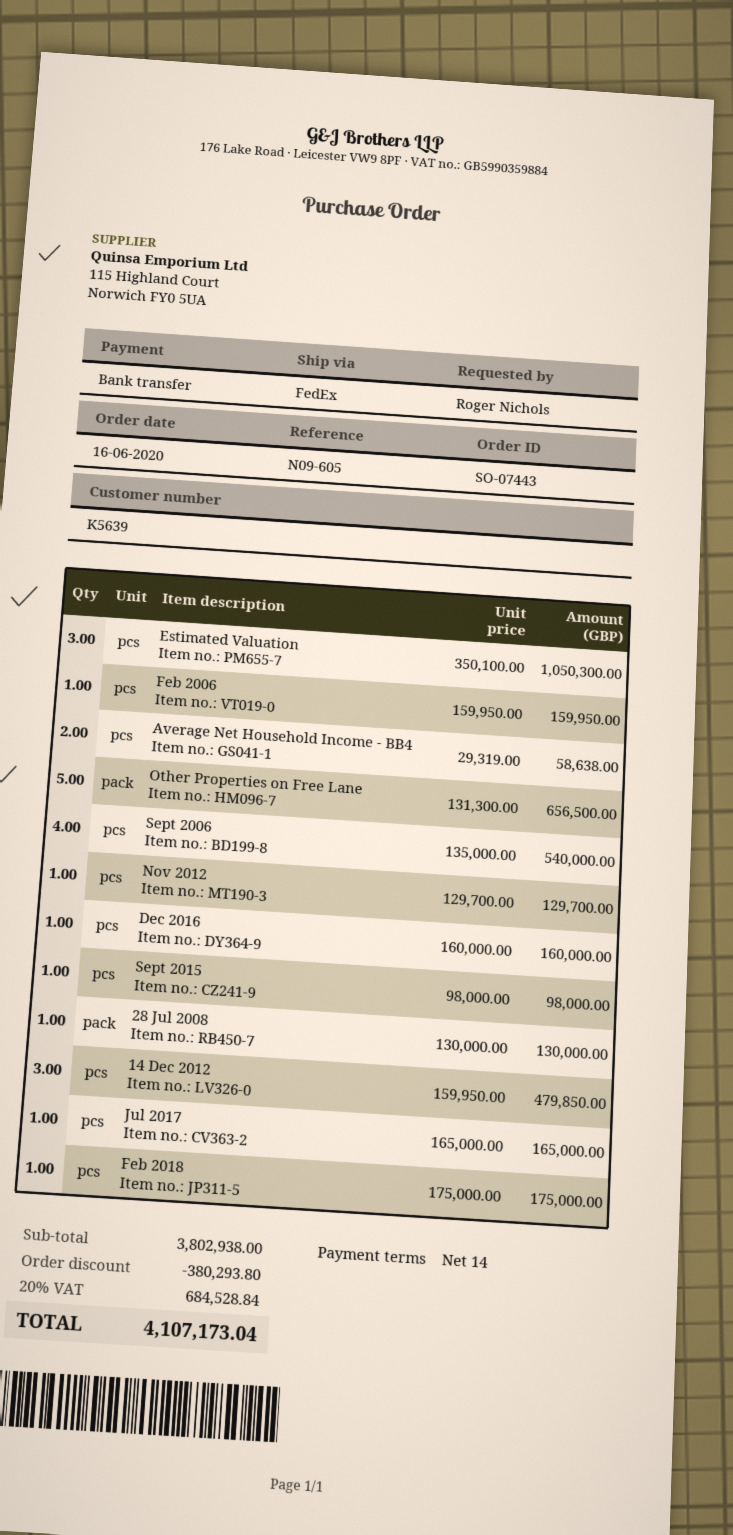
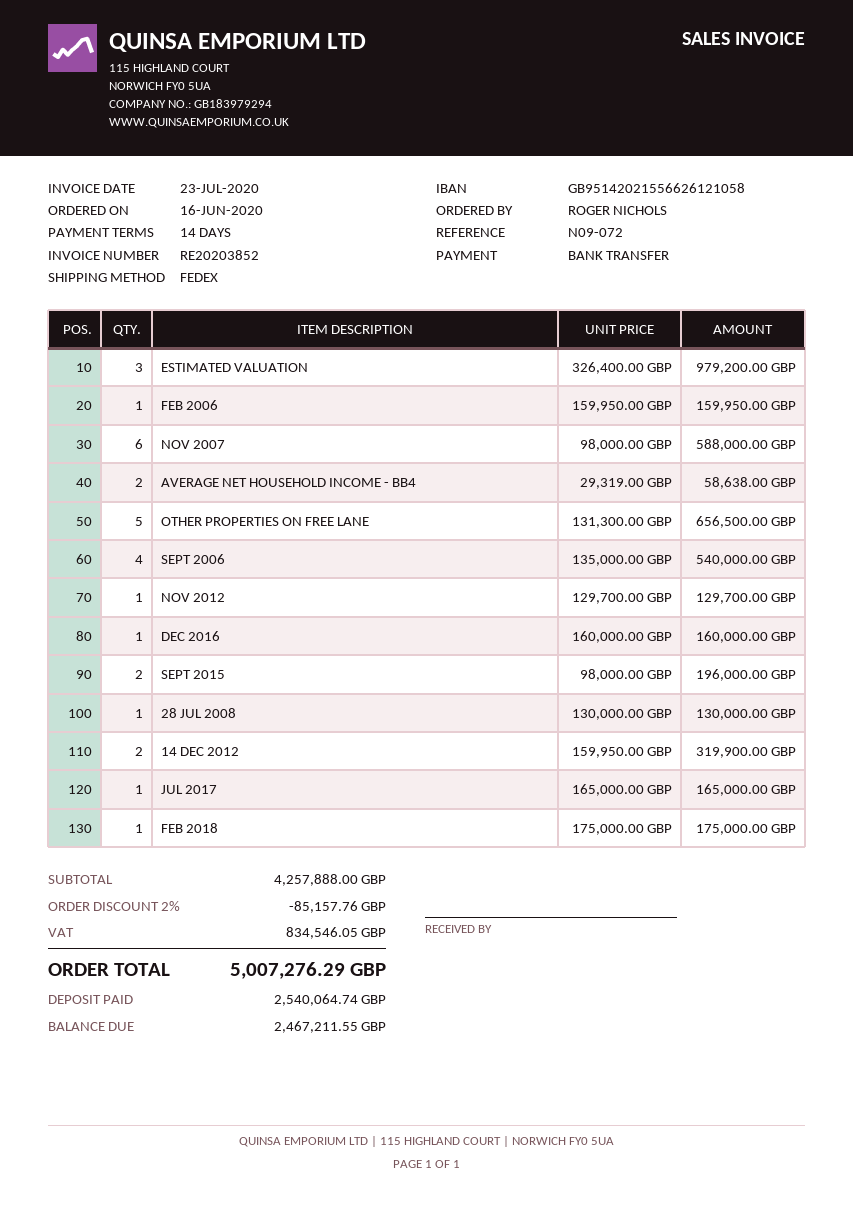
reference: N09-605 -> N09-072
Estimated Valuation: 3 x 350100.00 = 1050300.00 -> 3 x 326400.00 = 979200.00
Sept 2015: 1 x 98000.00 = 98000.00 -> 2 x 98000.00 = 196000.00
14 Dec 2012: 3 x 159950.00 = 479850.00 -> 2 x 159950.00 = 319900.00
NOV 2007: none -> 6 x 98000.00 = 588000.00
subtotal: 3802938.00 -> 4257888.00
discount: 380293.80 -> 85157.76
tax: 684528.84 -> 834546.05
total: 4107173.04 -> 5007276.29

